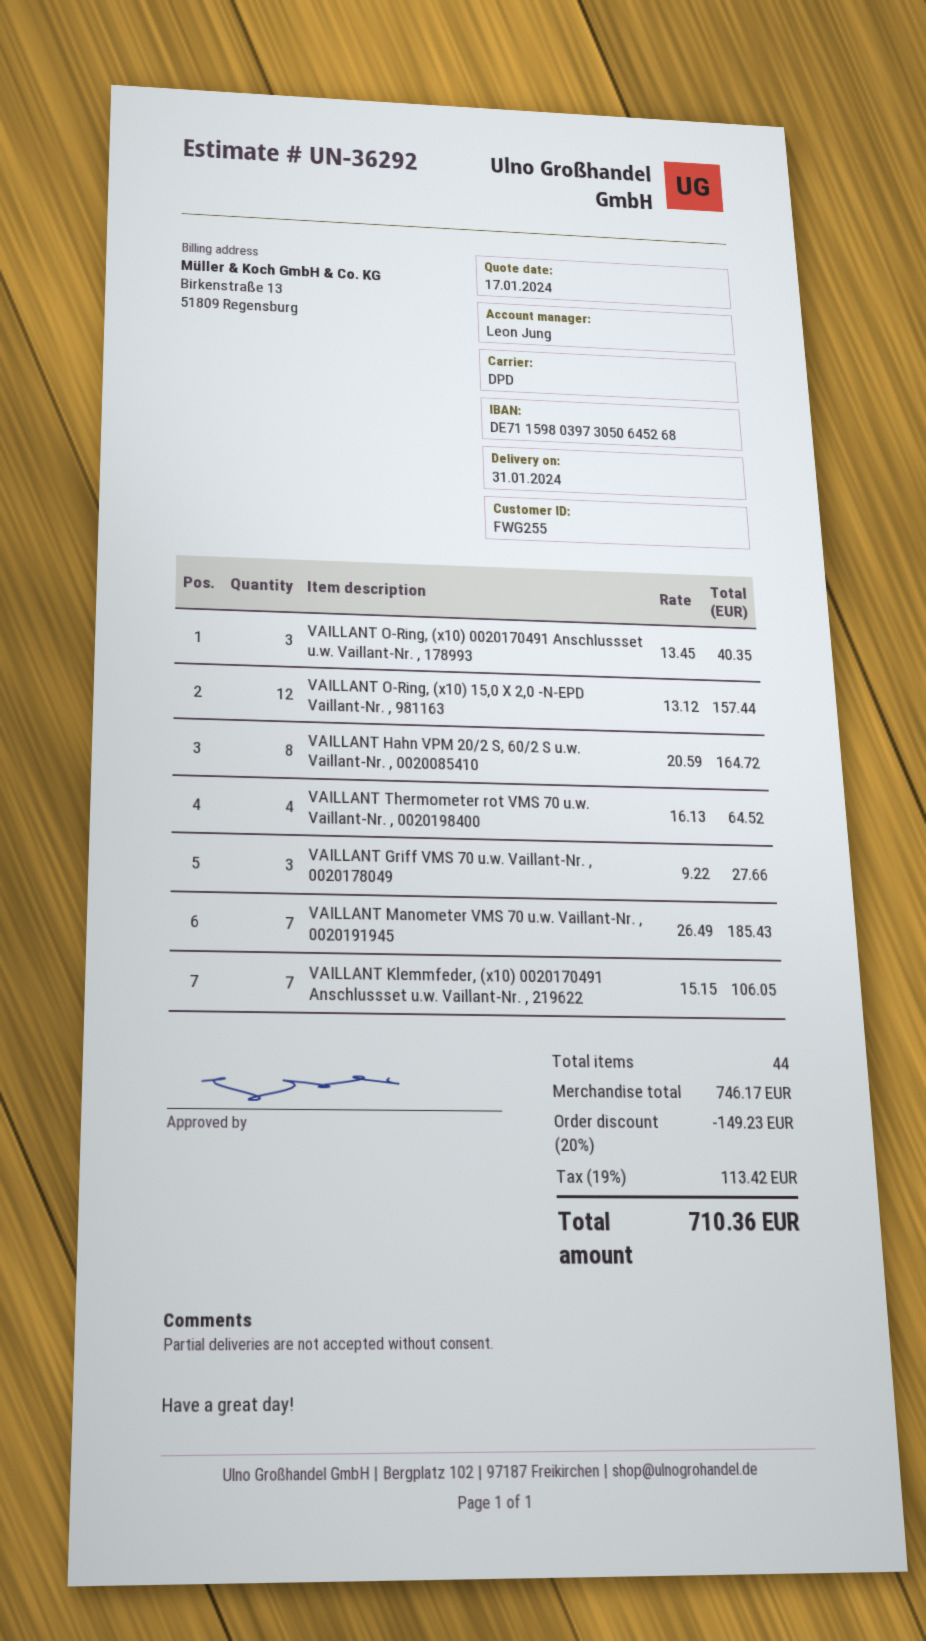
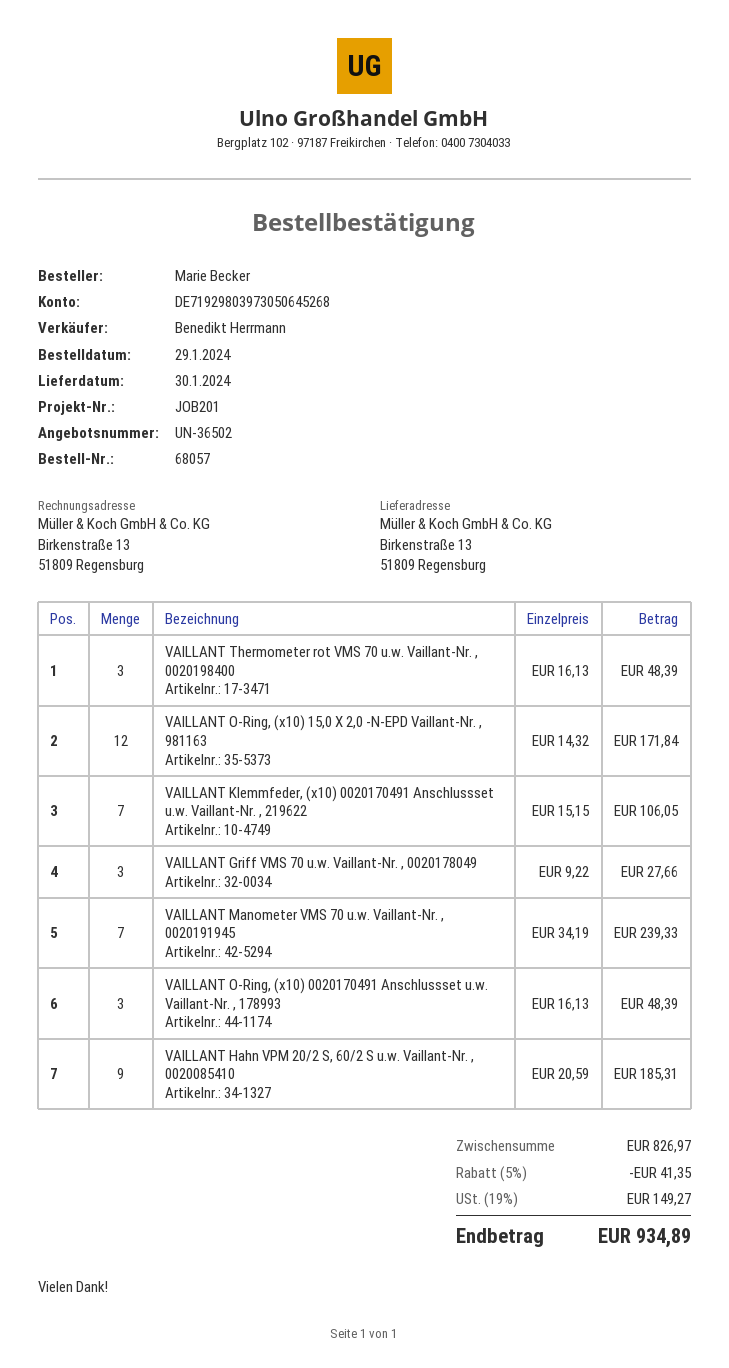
quote number: UN-36292 -> UN-36502
delivery date: 2024-01-31 -> 2024-01-30
sales rep: Leon Jung -> Benedikt Herrmann
bank account: DE71159803973050645268 -> DE71929803973050645268
VAILLANT O-Ring, (x10) 0020170491 Anschlussset u.w. Vaillant-Nr. , 178993: 3 x 13.45 = 40.35 -> 3 x 16.13 = 48.39
VAILLANT O-Ring, (x10) 15,0 X 2,0 -N-EPD Vaillant-Nr. , 981163: 12 x 13.12 = 157.44 -> 12 x 14.32 = 171.84
VAILLANT Hahn VPM 20/2 S, 60/2 S u.w. Vaillant-Nr. , 0020085410: 8 x 20.59 = 164.72 -> 9 x 20.59 = 185.31
VAILLANT Thermometer rot VMS 70 u.w. Vaillant-Nr. , 0020198400: 4 x 16.13 = 64.52 -> 3 x 16.13 = 48.39
VAILLANT Manometer VMS 70 u.w. Vaillant-Nr. , 0020191945: 7 x 26.49 = 185.43 -> 7 x 34.19 = 239.33
subtotal: 746.17 -> 826.97
discount: 20% = 149.23 -> 5% = 41.35
tax: 19% = 113.42 -> 19% = 149.27
total: 710.36 -> 934.89

